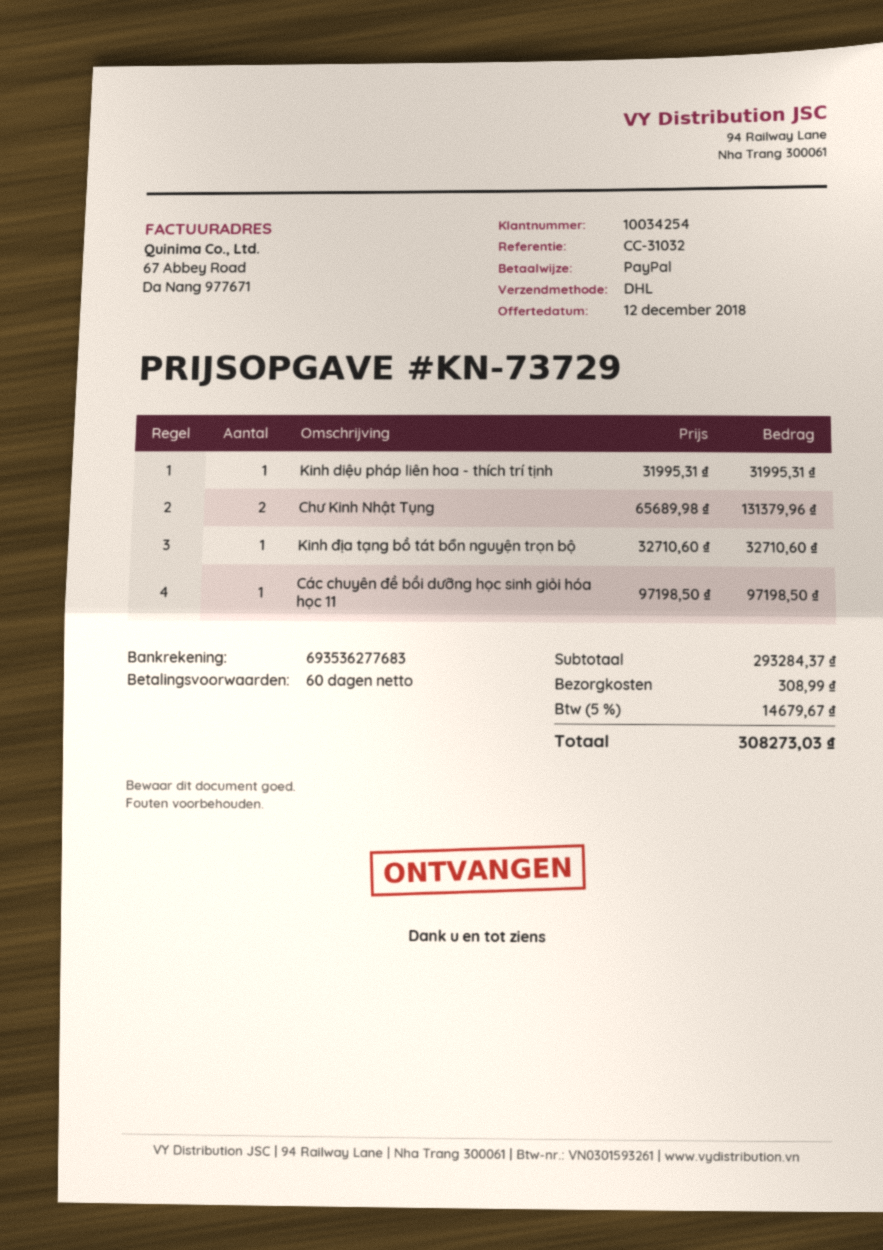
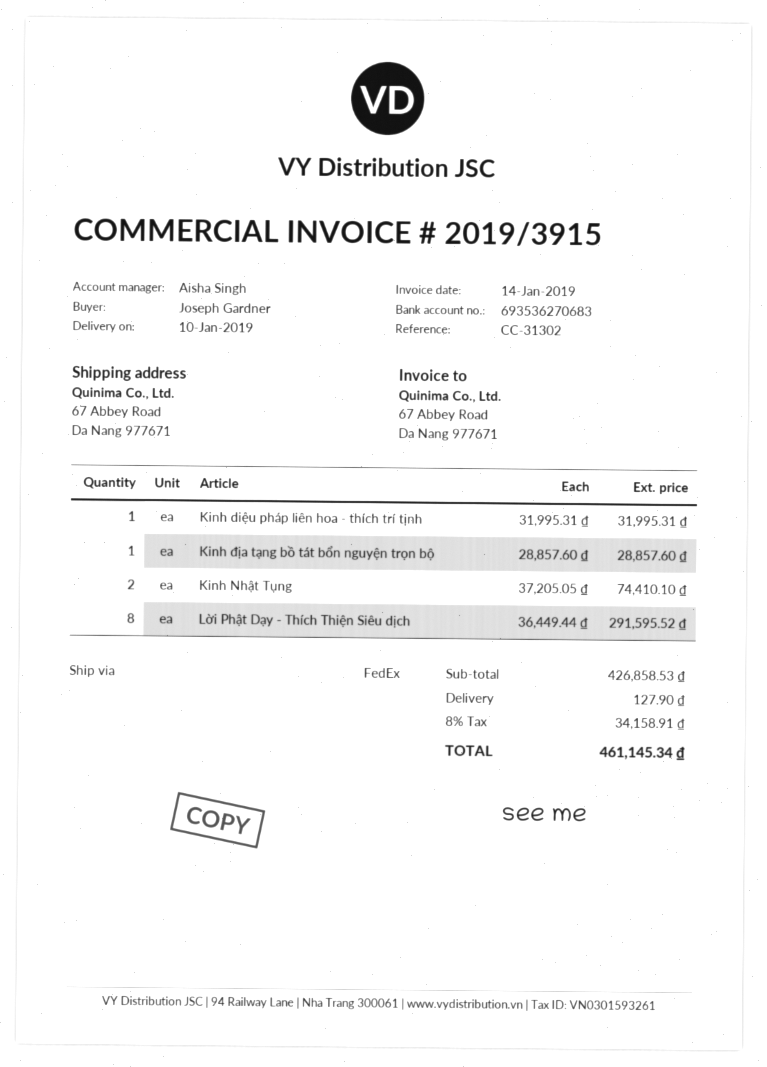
reference: CC-31032 -> CC-31302
bank account: 693536277683 -> 693536270683
shipping method: DHL -> FedEx
Chư Kinh Nhật Tụng: 2 x 65689.98 = 131379.96 -> none
Kinh địa tạng bồ tát bổn nguyện trọn bộ: 1 x 32710.60 = 32710.60 -> 1 x 28857.60 = 28857.60
Các chuyên đề bồi dưỡng học sinh giỏi hóa học 11: 1 x 97198.50 = 97198.50 -> none
Kinh Nhật Tụng: none -> 2 x 37205.05 = 74410.10
Lời Phật Dạy - Thích Thiện Siêu dịch: none -> 8 x 36449.44 = 291595.52
subtotal: 293284.37 -> 426858.53
shipping: 308.99 -> 127.90
tax: 5% = 14679.67 -> 8% = 34158.91
total: 308273.03 -> 461145.34

